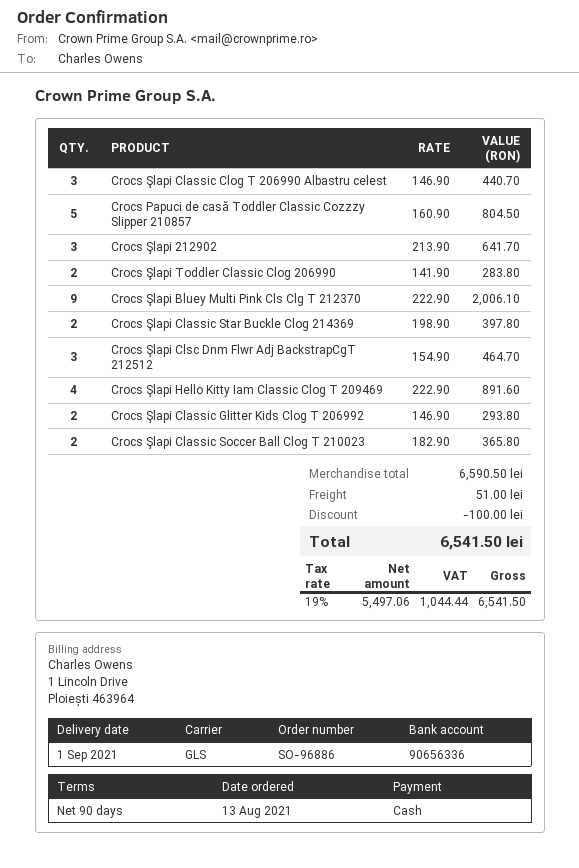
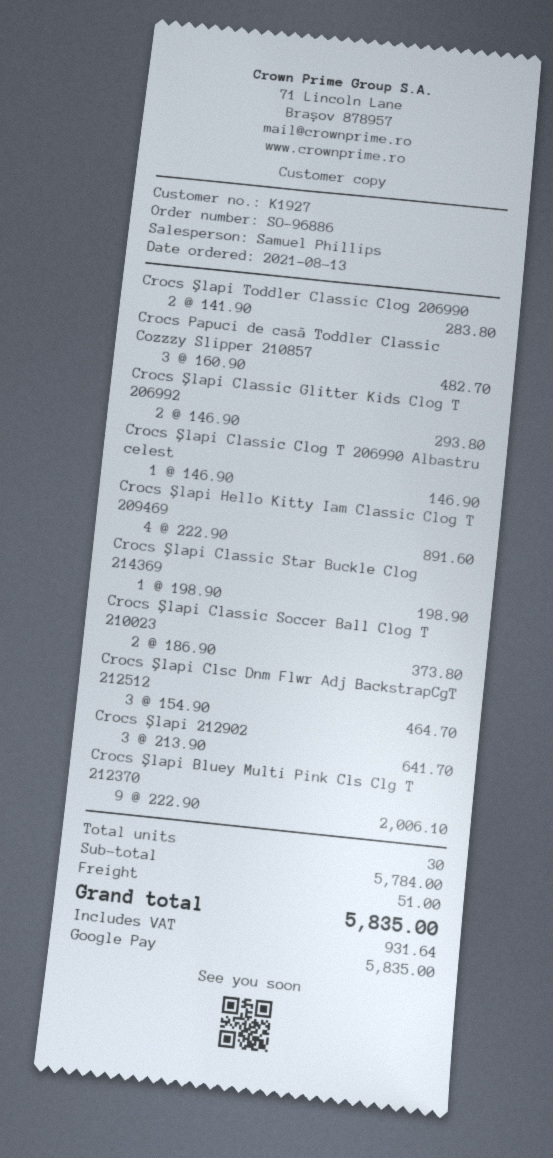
payment method: cash -> Google Pay
Crocs Şlapi Classic Clog T 206990 Albastru celest: 3 x 146.90 = 440.70 -> 1 x 146.90 = 146.90
Crocs Papuci de casă Toddler Classic Cozzzy Slipper 210857: 5 x 160.90 = 804.50 -> 3 x 160.90 = 482.70
Crocs Şlapi Classic Star Buckle Clog 214369: 2 x 198.90 = 397.80 -> 1 x 198.90 = 198.90
Crocs Şlapi Classic Soccer Ball Clog T 210023: 2 x 182.90 = 365.80 -> 2 x 186.90 = 373.80
subtotal: 6590.50 -> 5784.00
discount: 100.00 -> none
tax: 1044.44 -> 931.64
total: 6541.50 -> 5835.00

